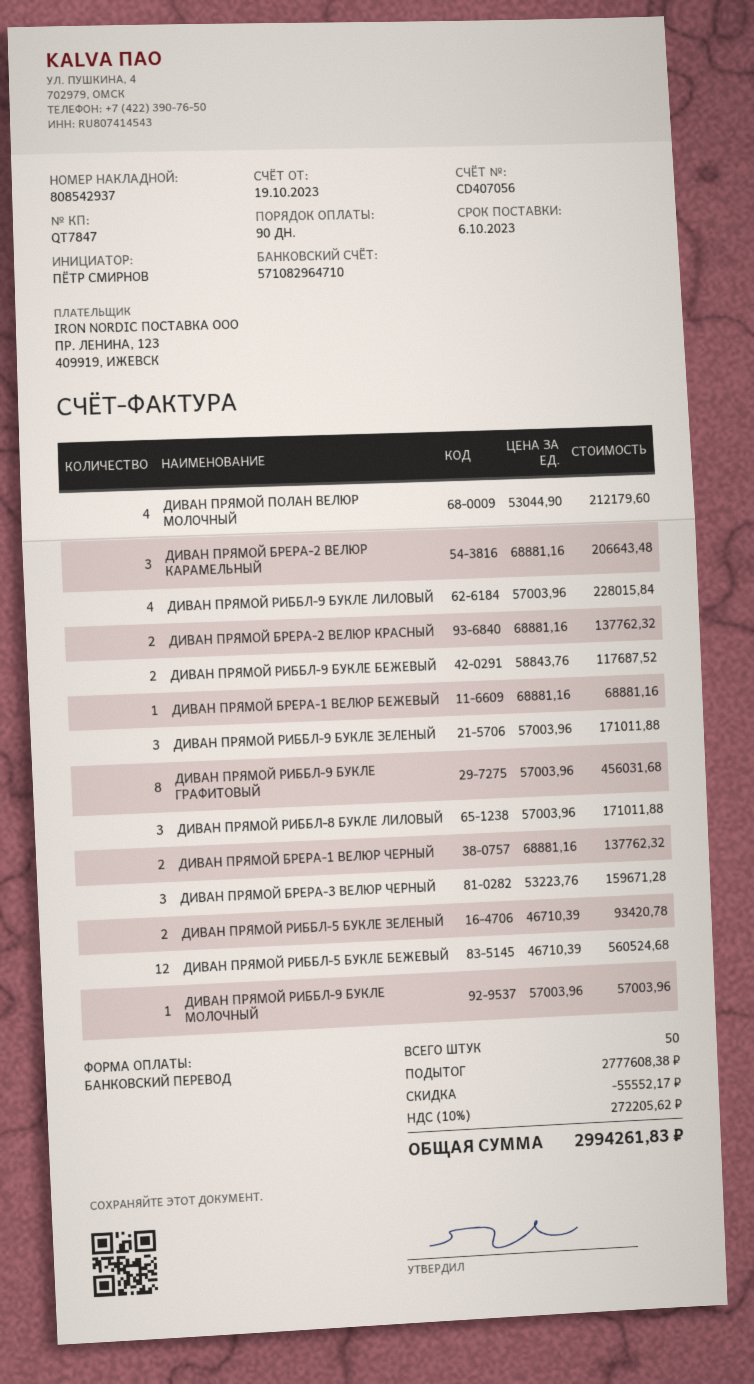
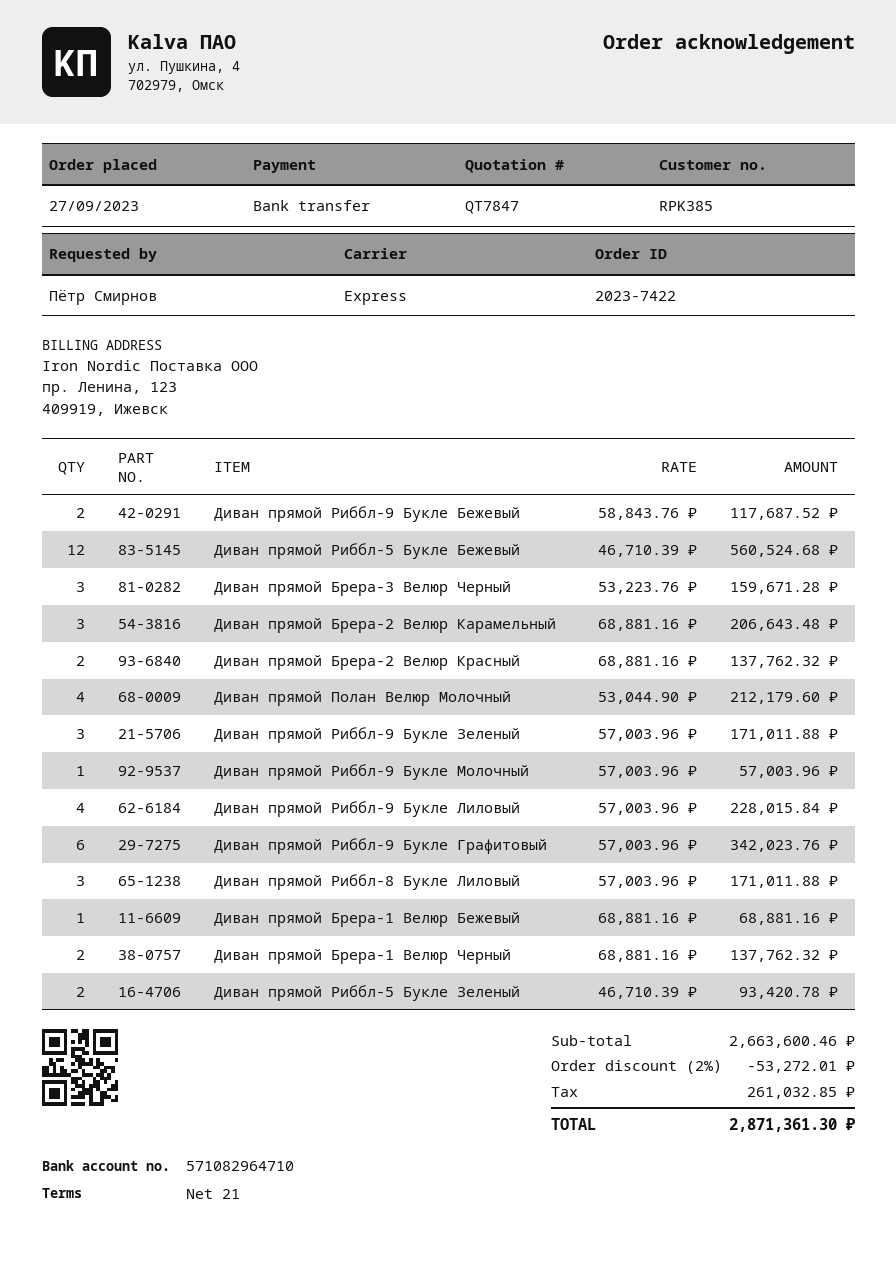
payment terms: 90 days -> 21 days
ДИВАН ПРЯМОЙ РИББЛ-9 БУКЛЕ ГРАФИТОВЫЙ: 8 x 57003.96 = 456031.68 -> 6 x 57003.96 = 342023.76
subtotal: 2777608.38 -> 2663600.46
discount: 55552.17 -> 53272.01
tax: 272205.62 -> 261032.85
total: 2994261.83 -> 2871361.30

